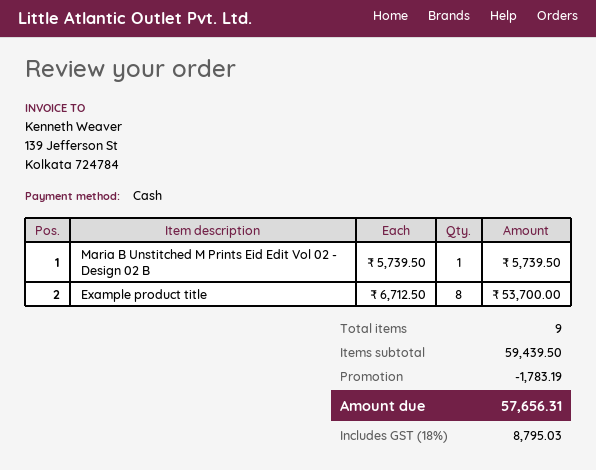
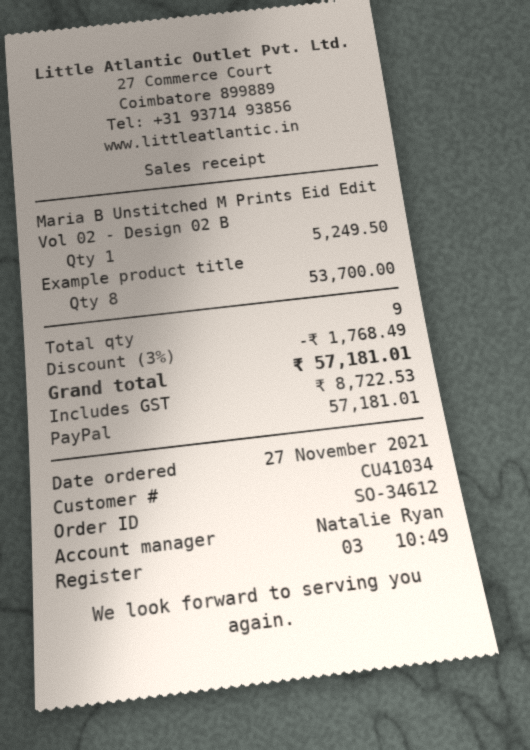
payment method: cash -> PayPal
Maria B Unstitched M Prints Eid Edit Vol 02 - Design 02 B: 1 for 5739.50 -> 1 for 5249.50
discount: 1783.19 -> 1768.49
tax: 8795.03 -> 8722.53
total: 57656.31 -> 57181.01

